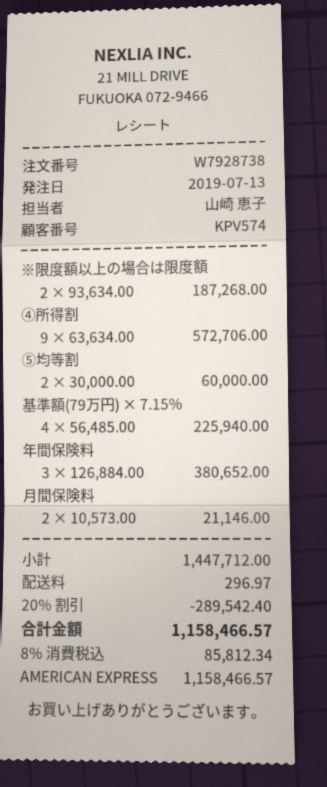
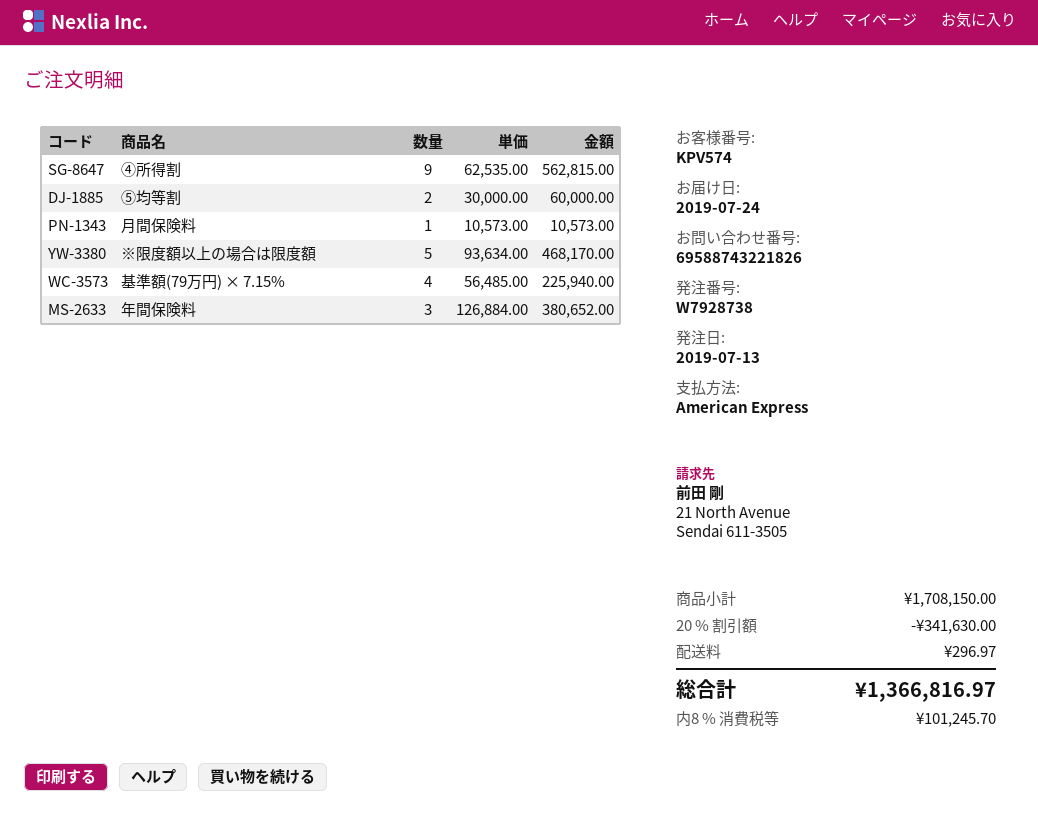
※限度額以上の場合は限度額: 2 x 93634.00 = 187268.00 -> 5 x 93634.00 = 468170.00
④所得割: 9 x 63634.00 = 572706.00 -> 9 x 62535.00 = 562815.00
月間保険料: 2 x 10573.00 = 21146.00 -> 1 x 10573.00 = 10573.00
subtotal: 1447712.00 -> 1708150.00
discount: 20% = 289542.40 -> 20% = 341630.00
tax: 8% = 85812.34 -> 8% = 101245.70
total: 1158466.57 -> 1366816.97

